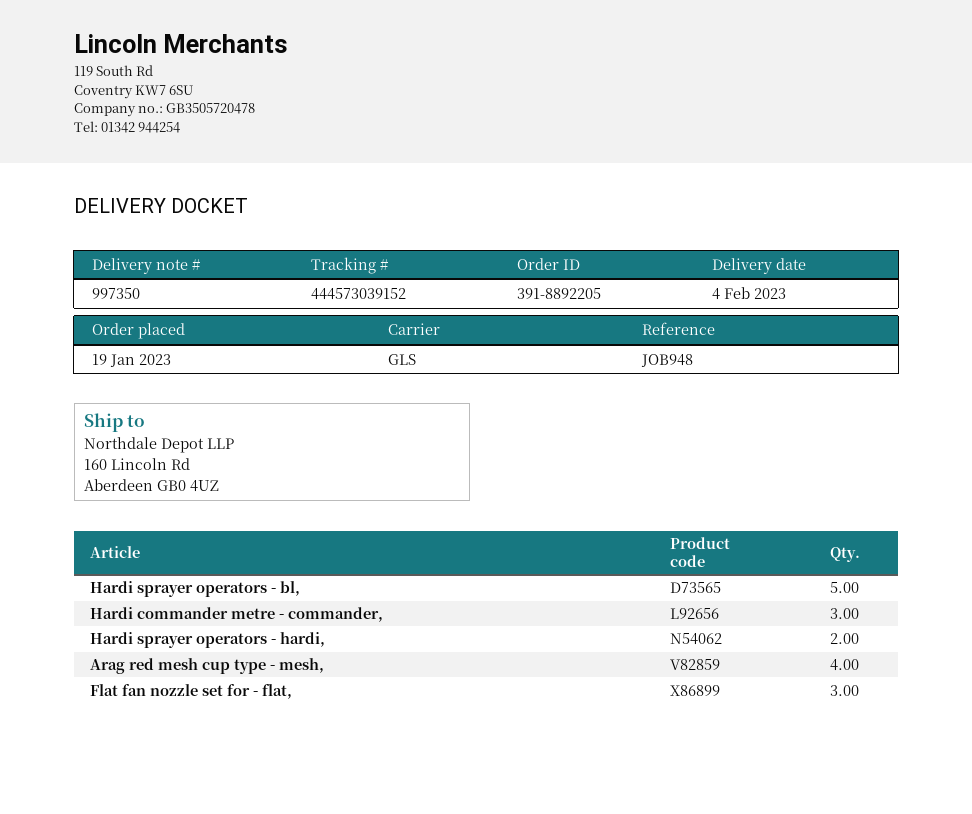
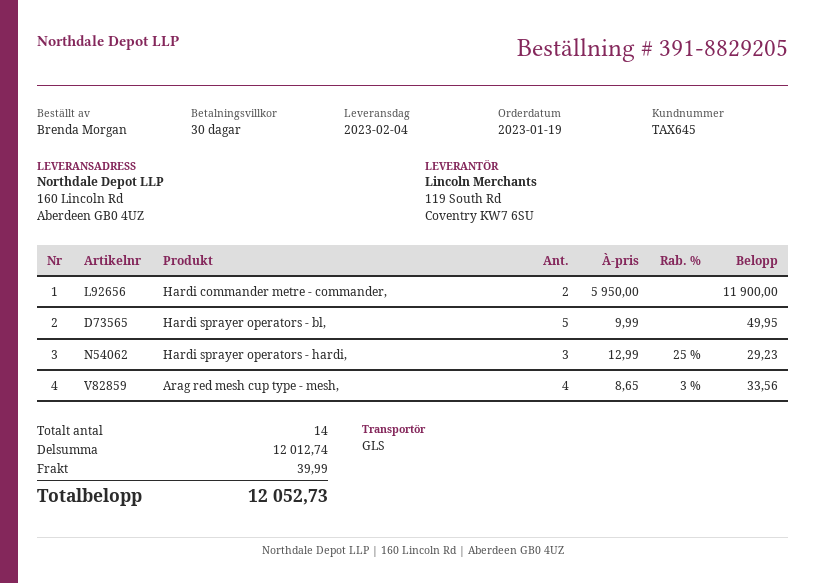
order number: 391-8892205 -> 391-8829205
Hardi commander metre - commander,: 3 -> 2
Hardi sprayer operators - hardi,: 2 -> 3
Flat fan nozzle set for - flat,: 3 -> none

